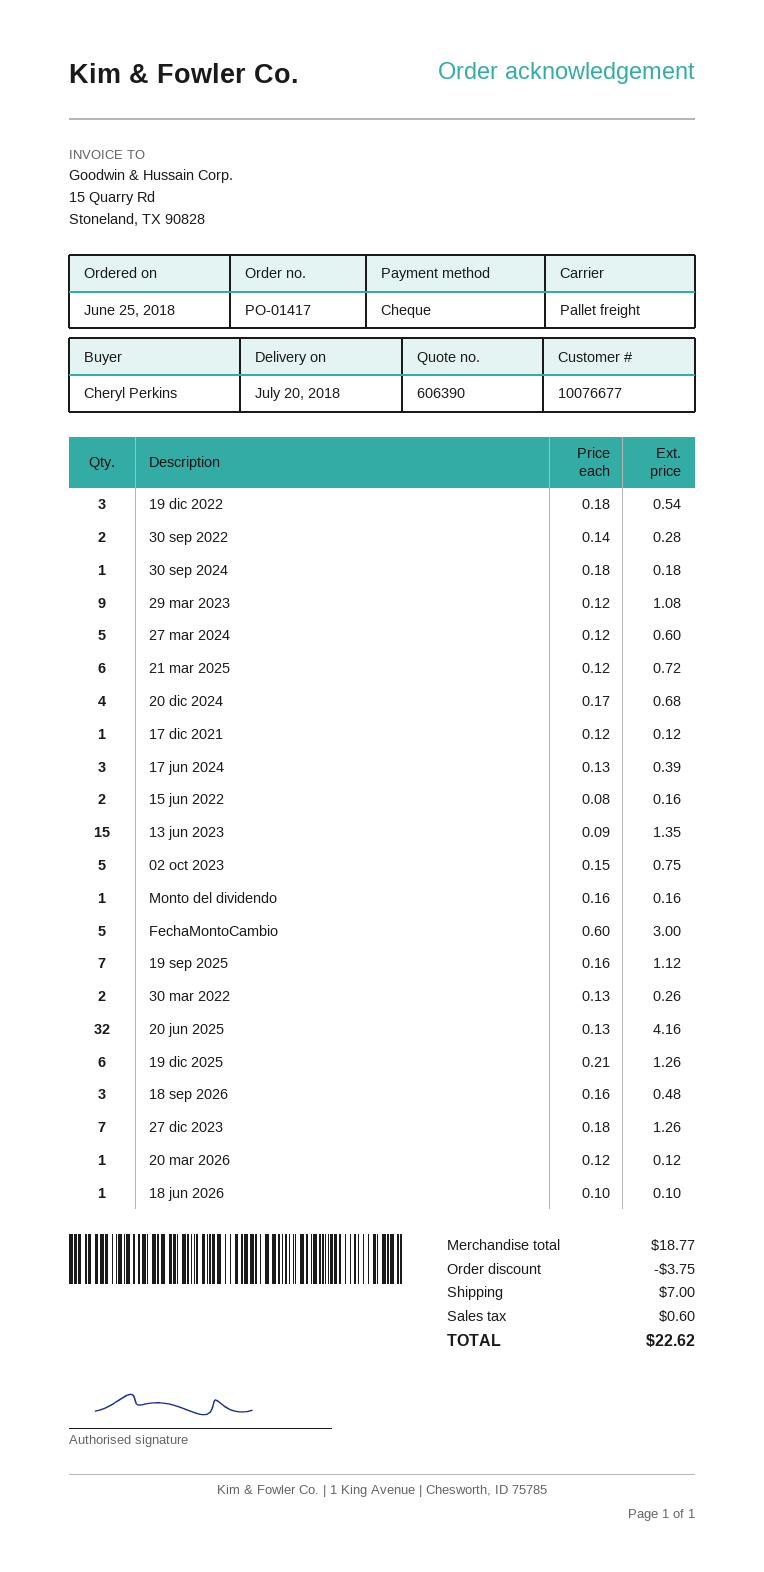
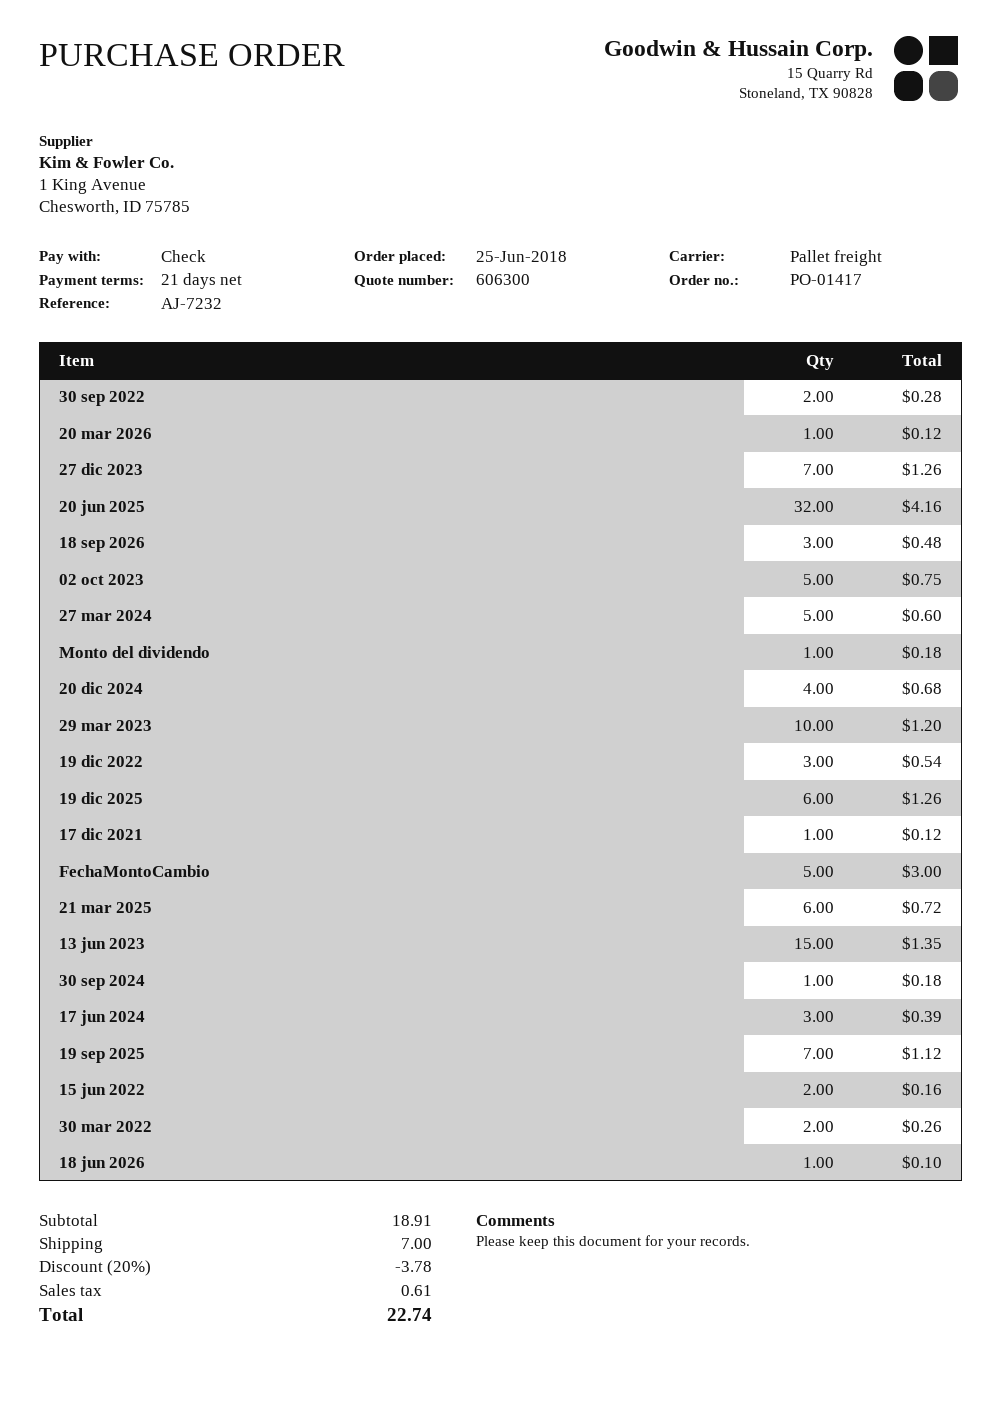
quote number: 606390 -> 606300
29 mar 2023: 9 for 1.08 -> 10 for 1.20
Monto del dividendo: 1 for 0.16 -> 1 for 0.18
subtotal: 18.77 -> 18.91
discount: 3.75 -> 3.78
tax: 0.60 -> 0.61
total: 22.62 -> 22.74

